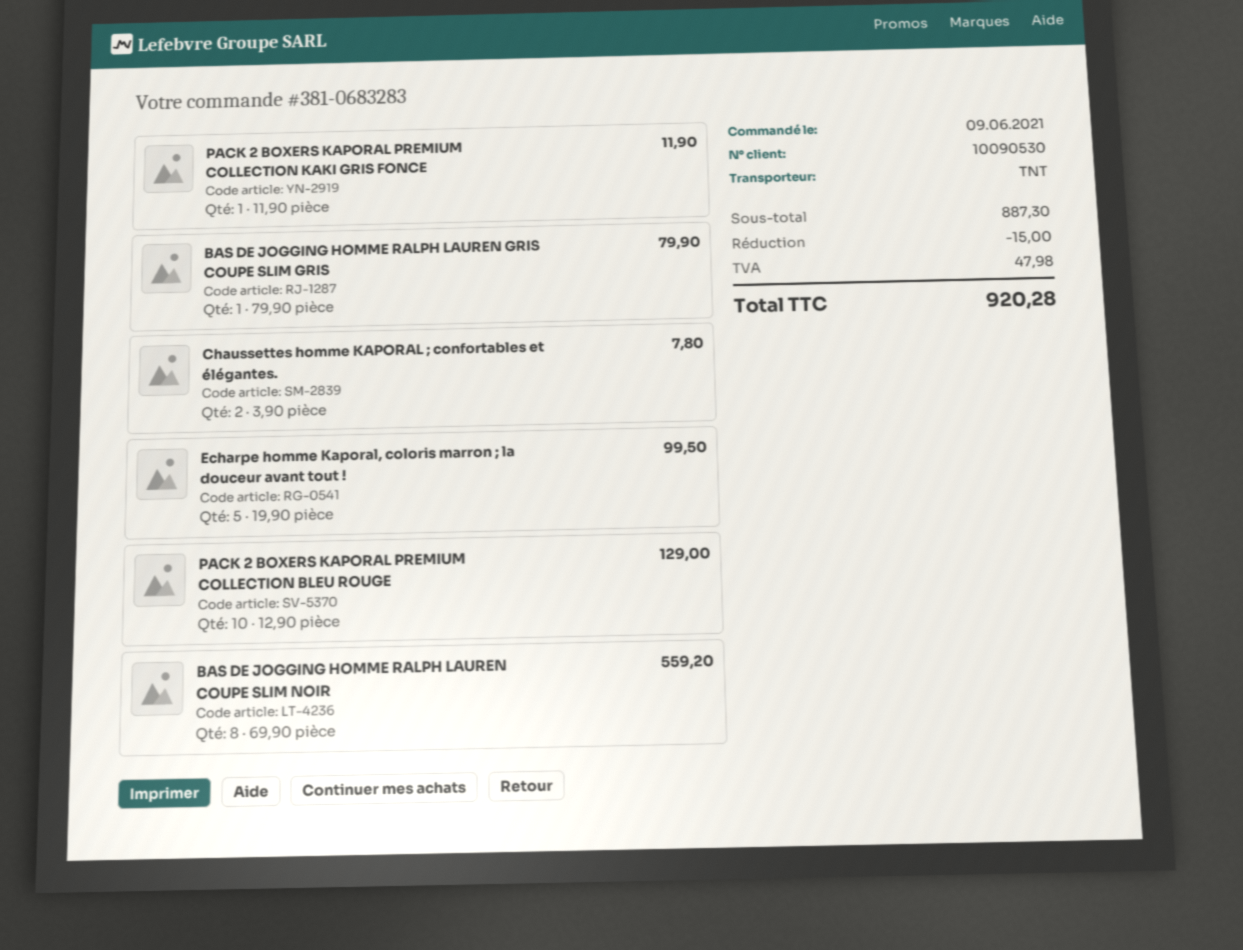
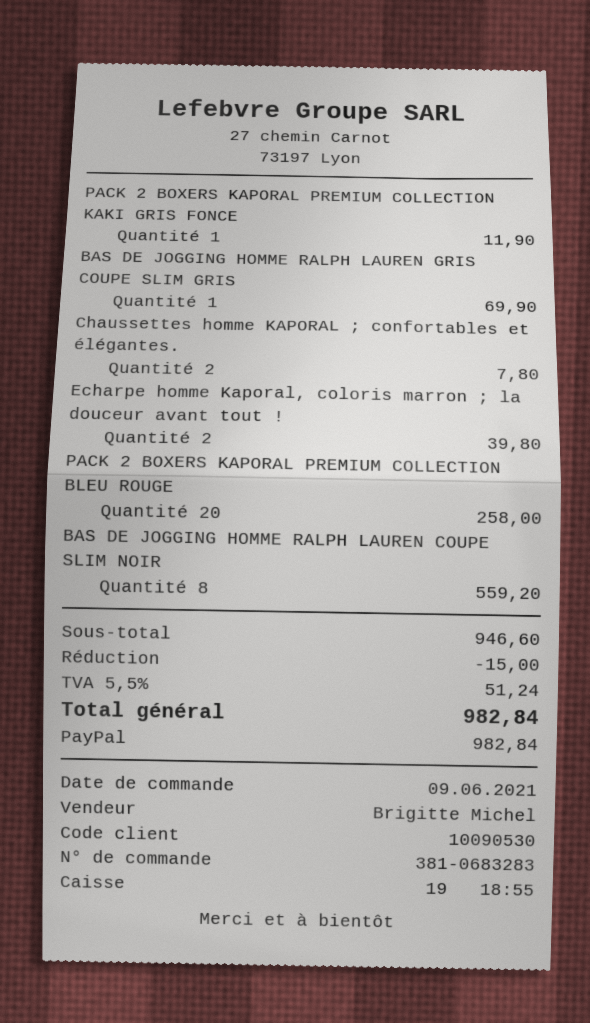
BAS DE JOGGING HOMME RALPH LAUREN GRIS COUPE SLIM GRIS: 1 for 79.90 -> 1 for 69.90
Echarpe homme Kaporal, coloris marron ; la douceur avant tout !: 5 for 99.50 -> 2 for 39.80
PACK 2 BOXERS KAPORAL PREMIUM COLLECTION BLEU ROUGE: 10 for 129.00 -> 20 for 258.00
subtotal: 887.30 -> 946.60
tax: 47.98 -> 51.24
total: 920.28 -> 982.84

